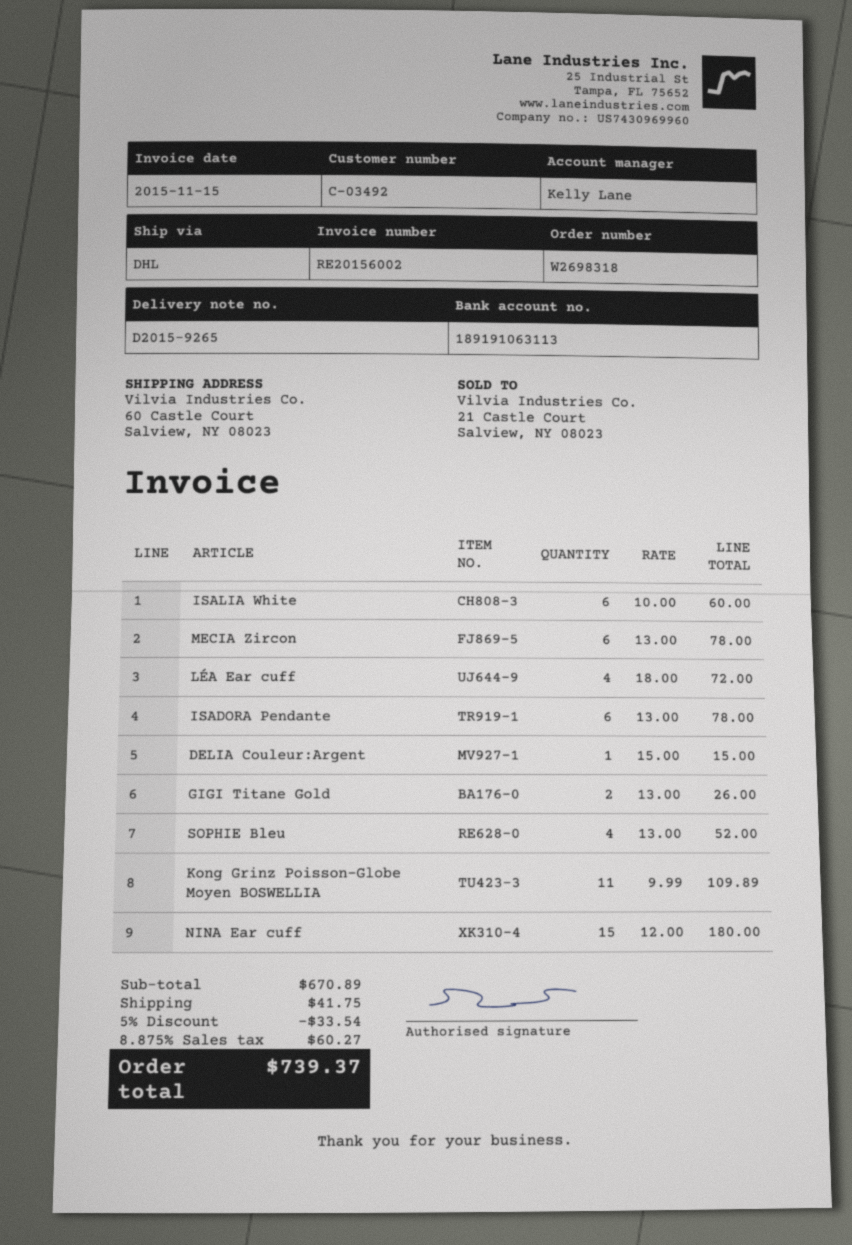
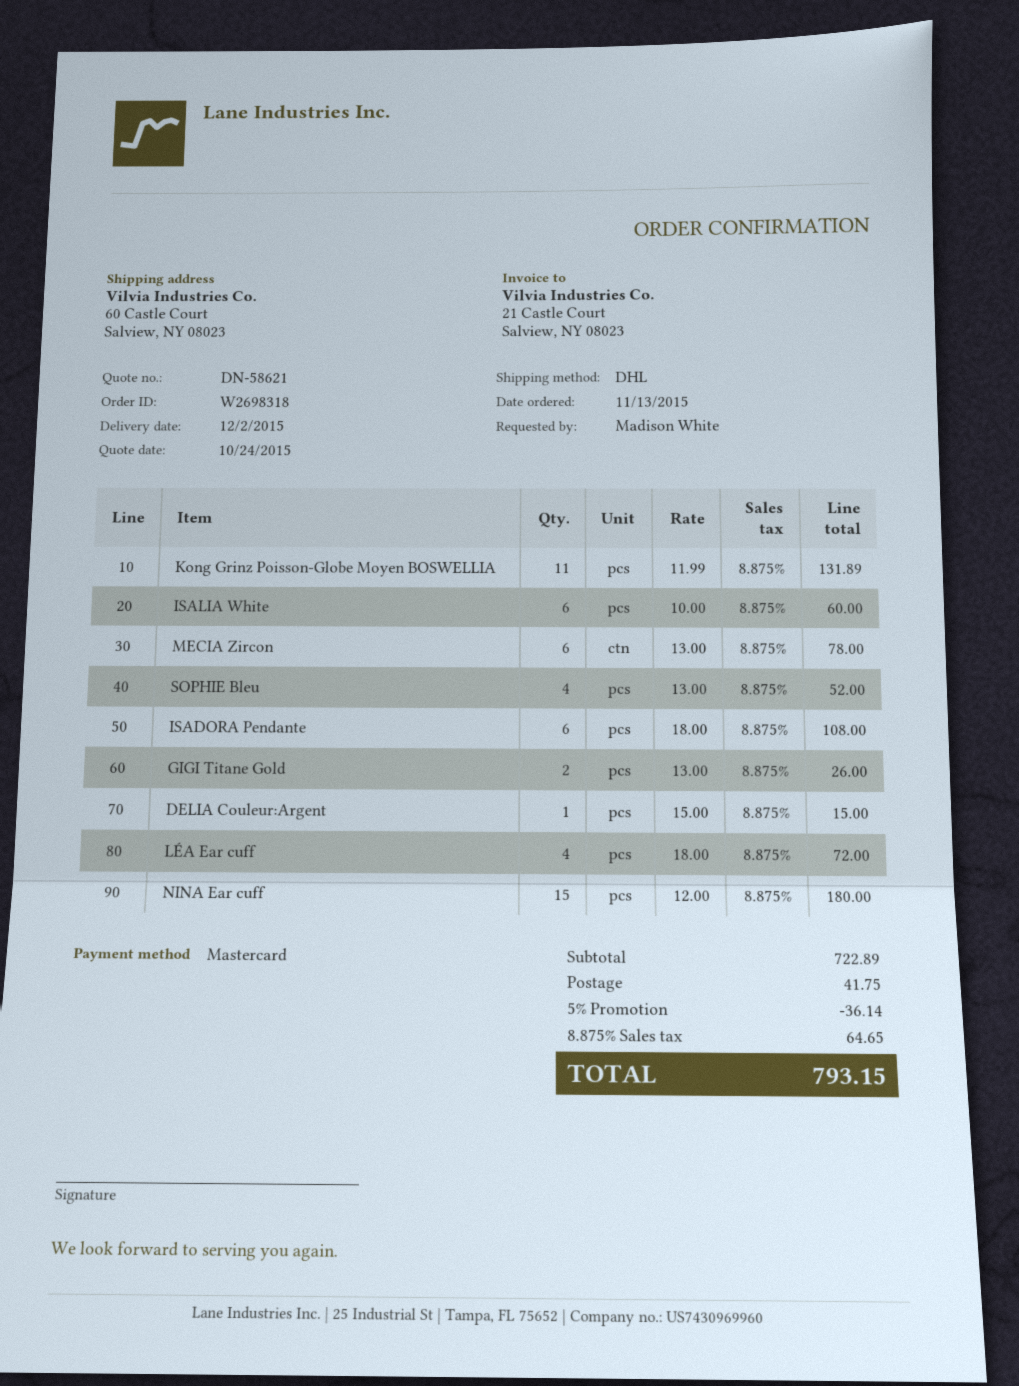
ISADORA Pendante: 6 x 13.00 = 78.00 -> 6 x 18.00 = 108.00
Kong Grinz Poisson-Globe Moyen BOSWELLIA: 11 x 9.99 = 109.89 -> 11 x 11.99 = 131.89
subtotal: 670.89 -> 722.89
discount: 5% = 33.54 -> 5% = 36.14
tax: 8.875% = 60.27 -> 8.875% = 64.65
total: 739.37 -> 793.15

